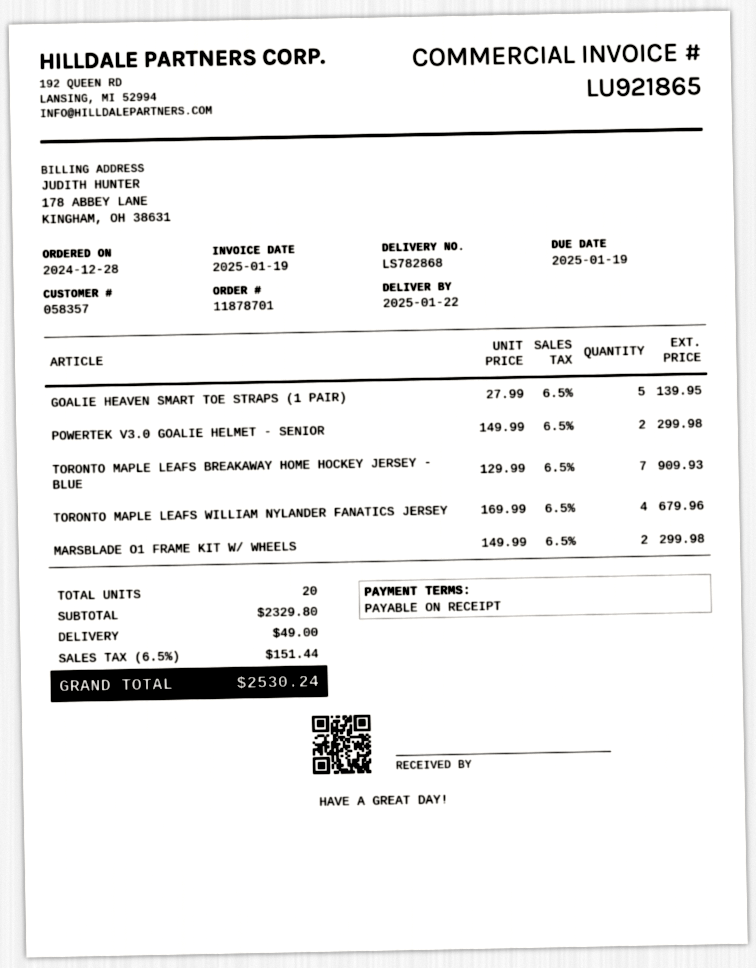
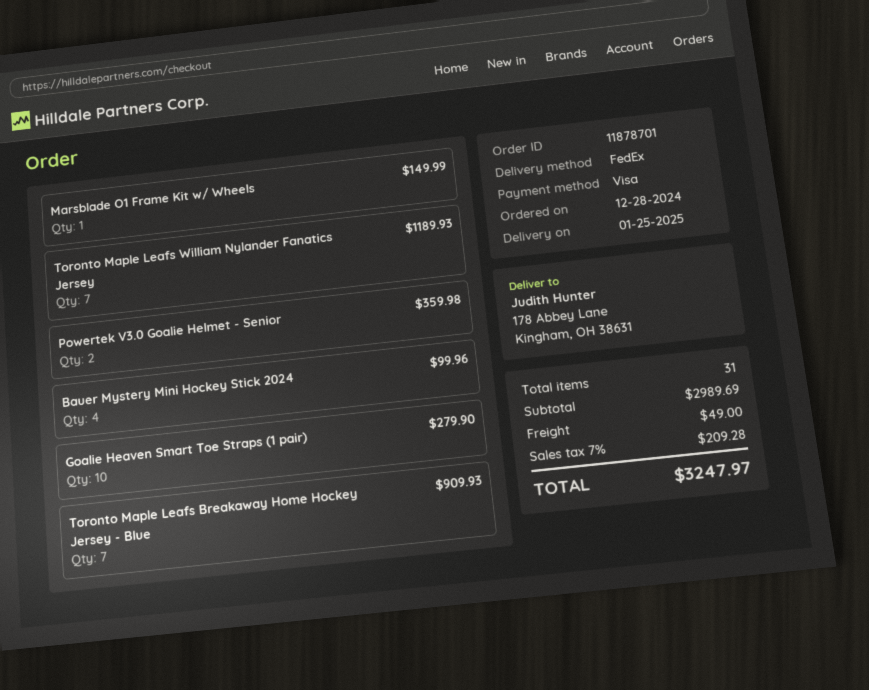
delivery date: 2025-01-22 -> 2025-01-25
GOALIE HEAVEN SMART TOE STRAPS (1 PAIR): 5 for 139.95 -> 10 for 279.90
POWERTEK V3.0 GOALIE HELMET - SENIOR: 2 for 299.98 -> 2 for 359.98
TORONTO MAPLE LEAFS WILLIAM NYLANDER FANATICS JERSEY: 4 for 679.96 -> 7 for 1189.93
MARSBLADE O1 FRAME KIT W/ WHEELS: 2 for 299.98 -> 1 for 149.99
Bauer Mystery Mini Hockey Stick 2024: none -> 4 for 99.96
total quantity: 20 -> 31
subtotal: 2329.80 -> 2989.69
tax: 6.5% = 151.44 -> 7% = 209.28
total: 2530.24 -> 3247.97

